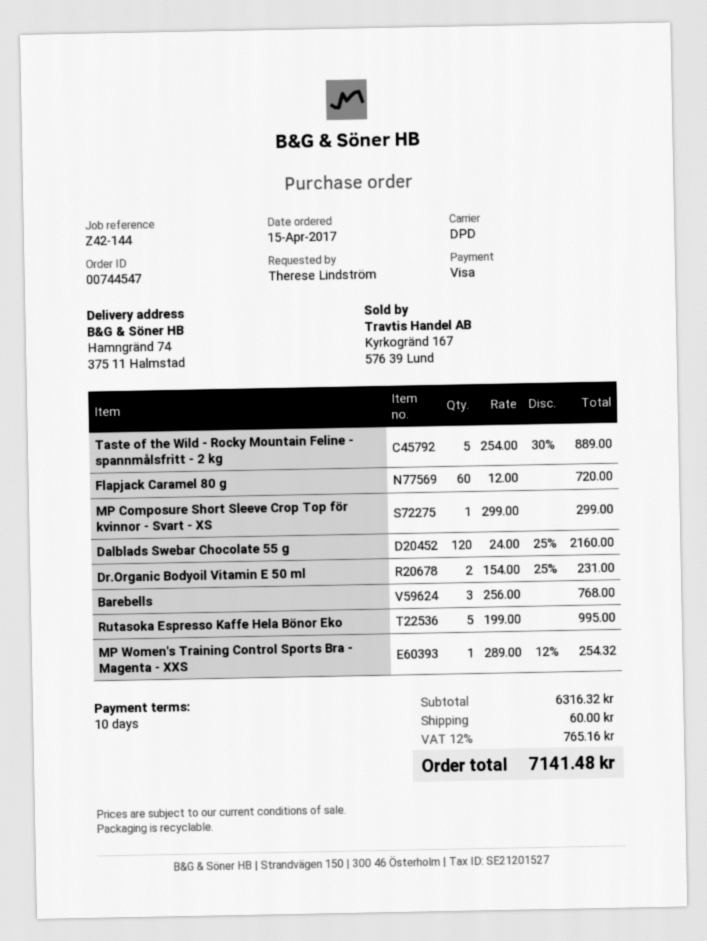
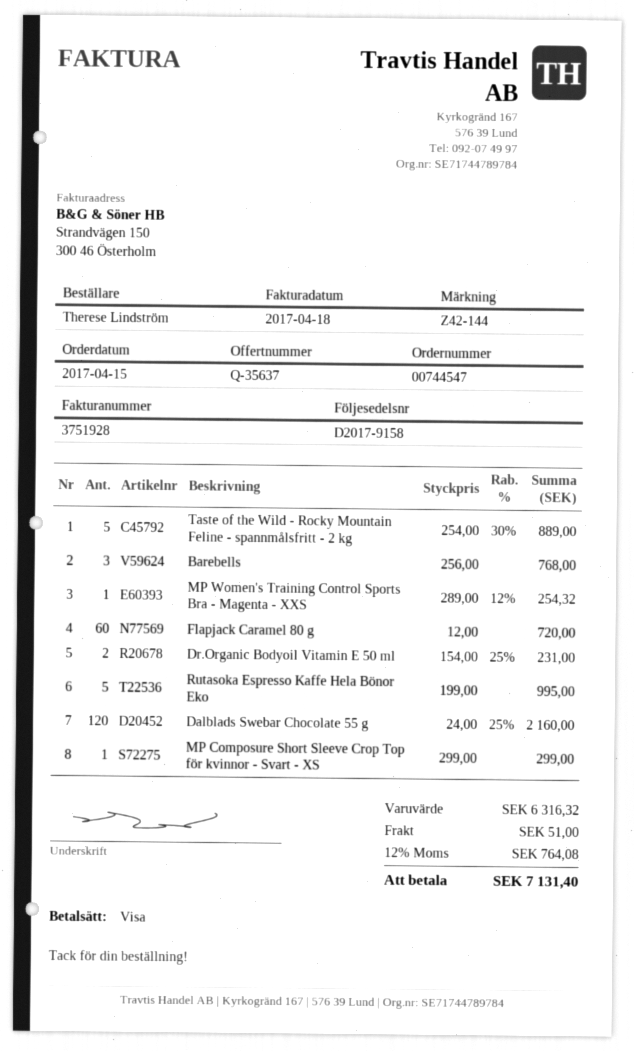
shipping: 60.00 -> 51.00
tax: 12% = 765.16 -> 12% = 764.08
total: 7141.48 -> 7131.40

